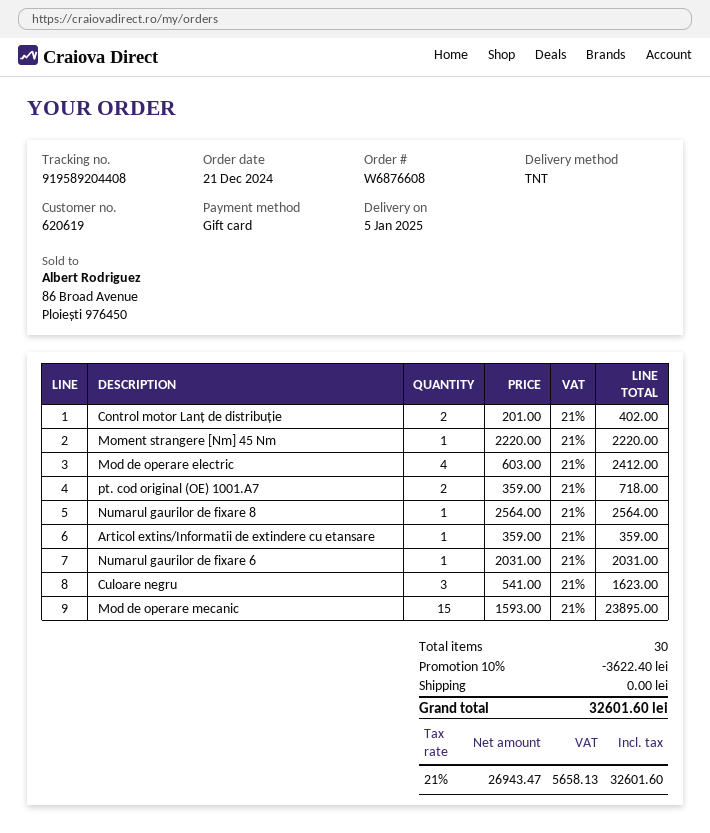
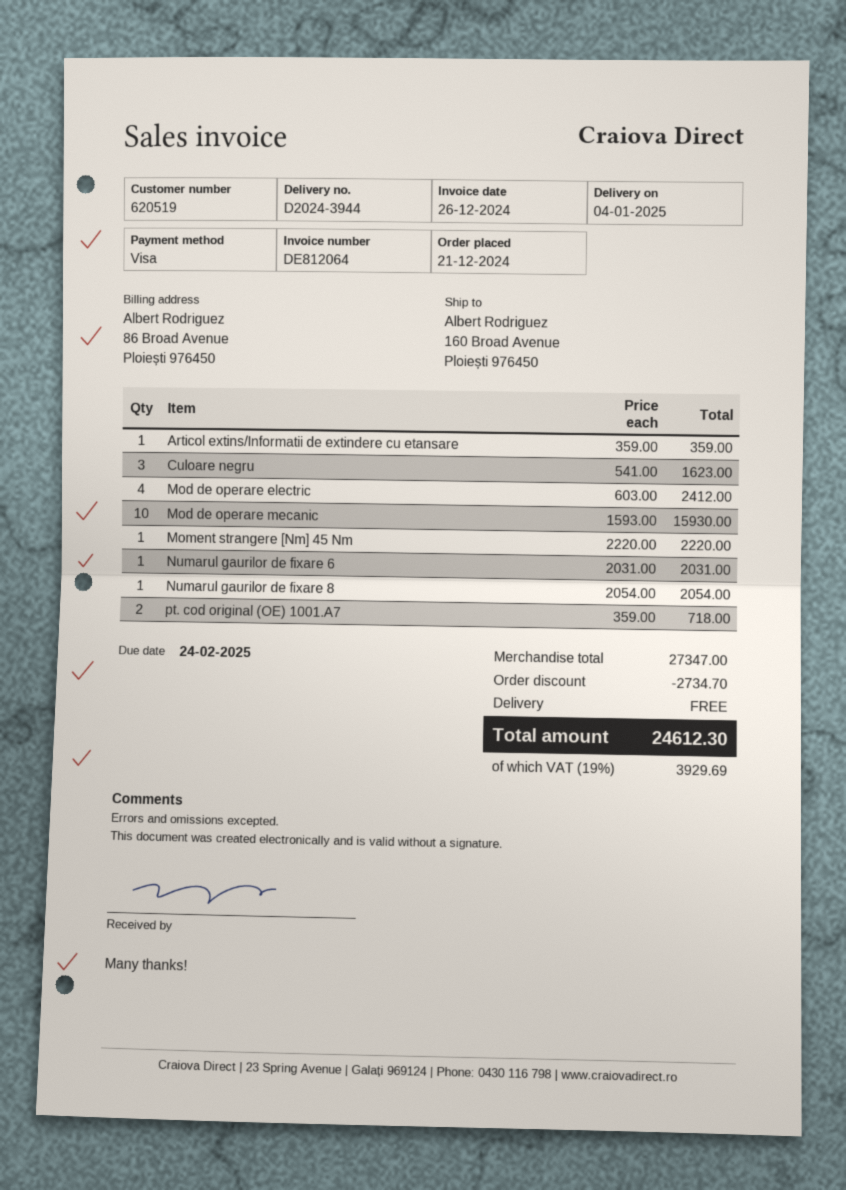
delivery date: 2025-01-05 -> 2025-01-04
customer number: 620619 -> 620519
payment method: gift card -> Visa
Control motor Lanț de distribuție: 2 x 201.00 = 402.00 -> none
Numarul gaurilor de fixare 8: 1 x 2564.00 = 2564.00 -> 1 x 2054.00 = 2054.00
Mod de operare mecanic: 15 x 1593.00 = 23895.00 -> 10 x 1593.00 = 15930.00
discount: 3622.40 -> 2734.70
tax: 21% = 5658.13 -> 19% = 3929.69
total: 32601.60 -> 24612.30

